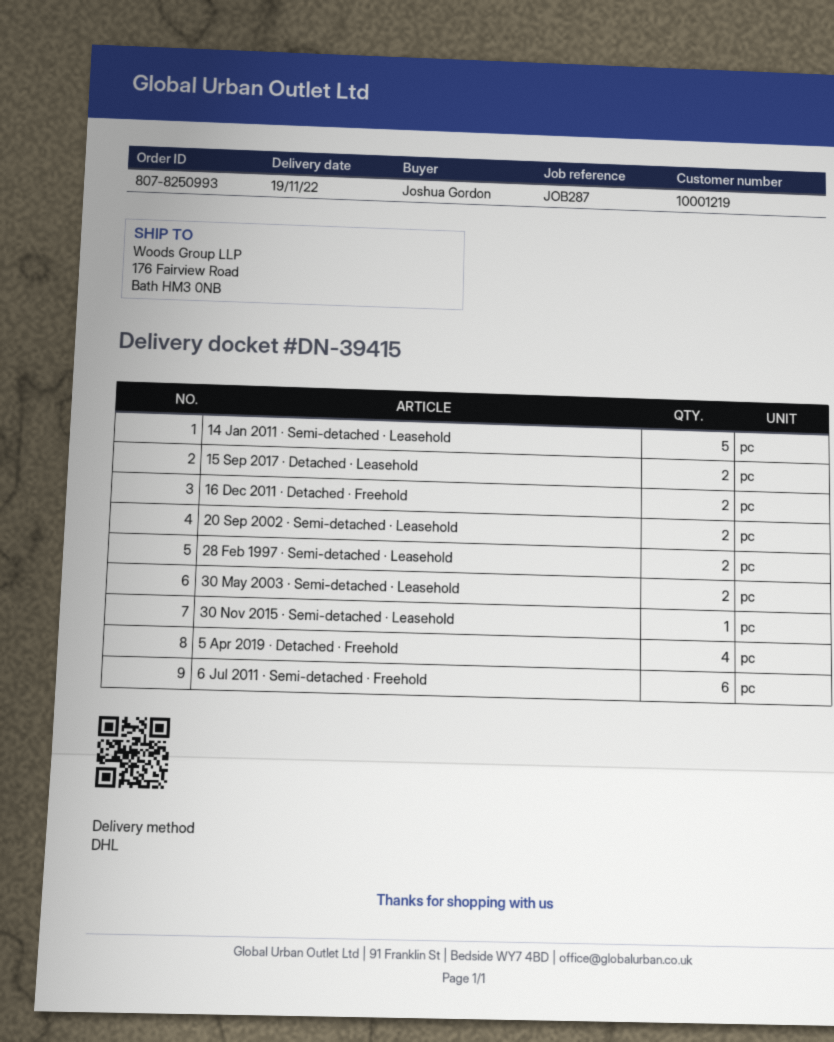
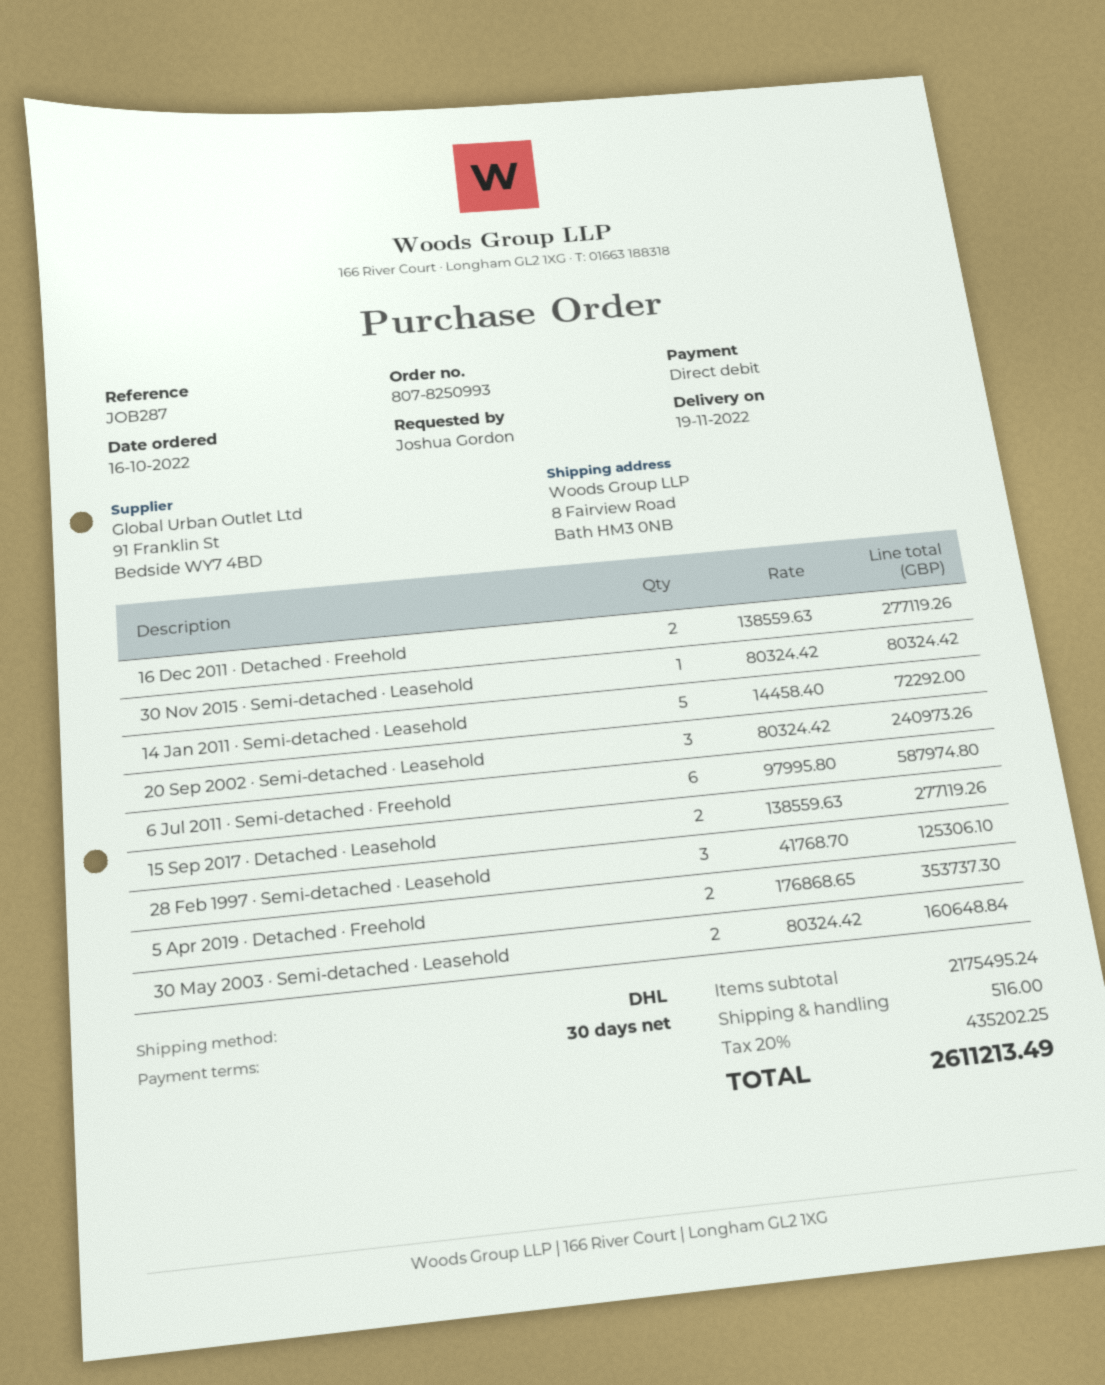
ship to: 176 Fairview Road, Bath HM3 0NB -> 8 Fairview Road, Bath HM3 0NB
20 Sep 2002 · Semi-detached · Leasehold: 2 -> 3
28 Feb 1997 · Semi-detached · Leasehold: 2 -> 3
5 Apr 2019 · Detached · Freehold: 4 -> 2

